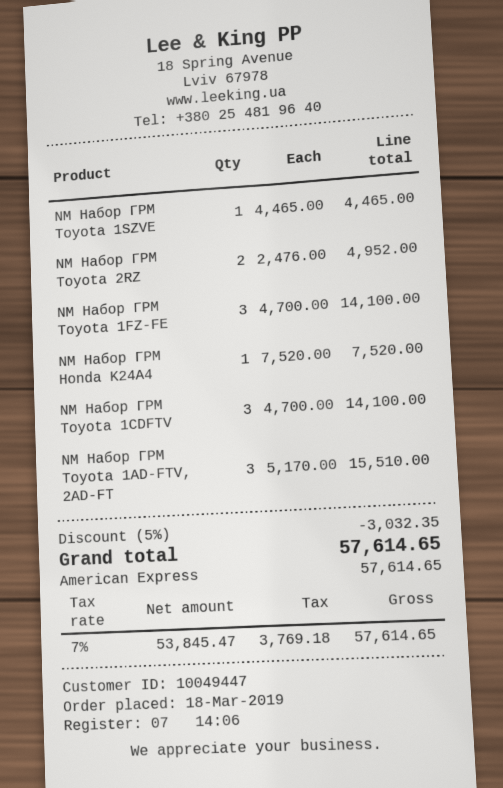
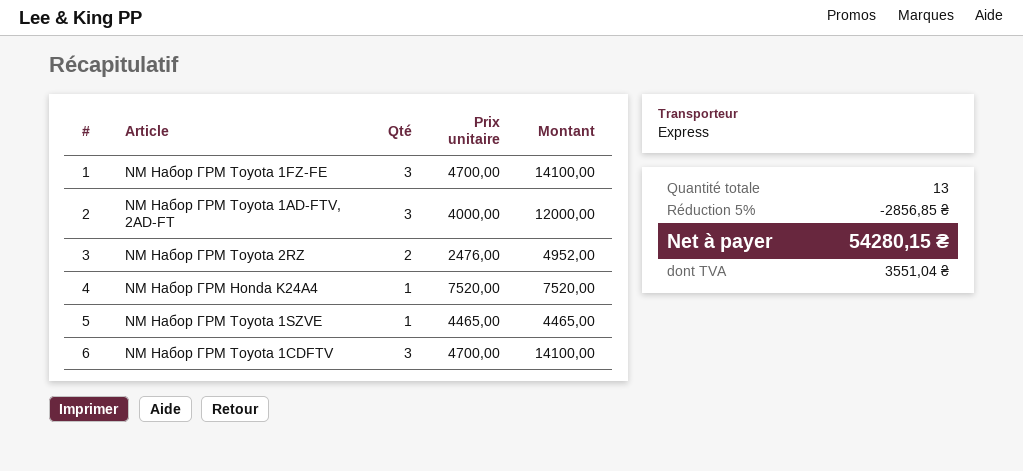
NM Набор ГРМ Toyota 1AD-FTV, 2AD-FT: 3 x 5170.00 = 15510.00 -> 3 x 4000.00 = 12000.00
discount: 5% = 3032.35 -> 5% = 2856.85
tax: 3769.18 -> 3551.04
total: 57614.65 -> 54280.15

